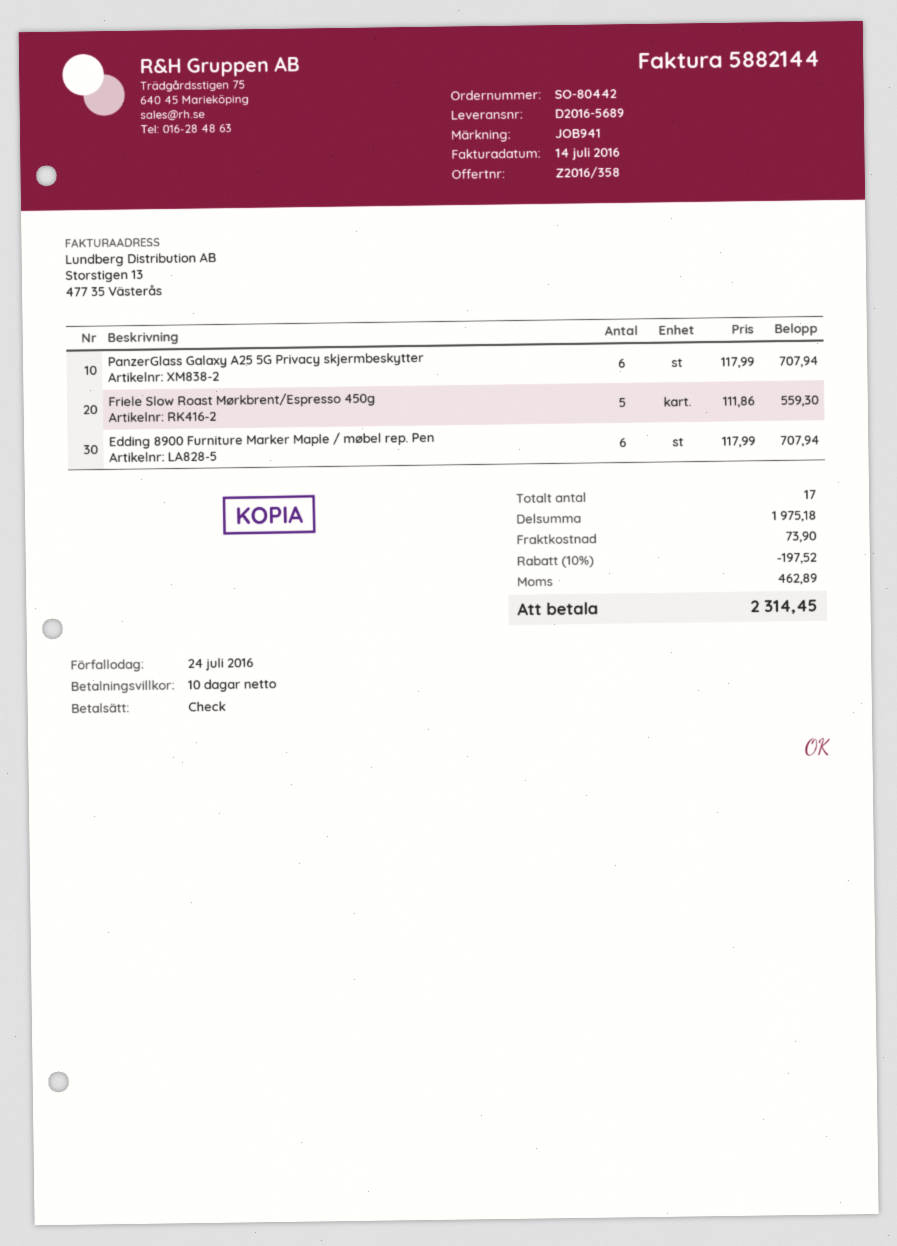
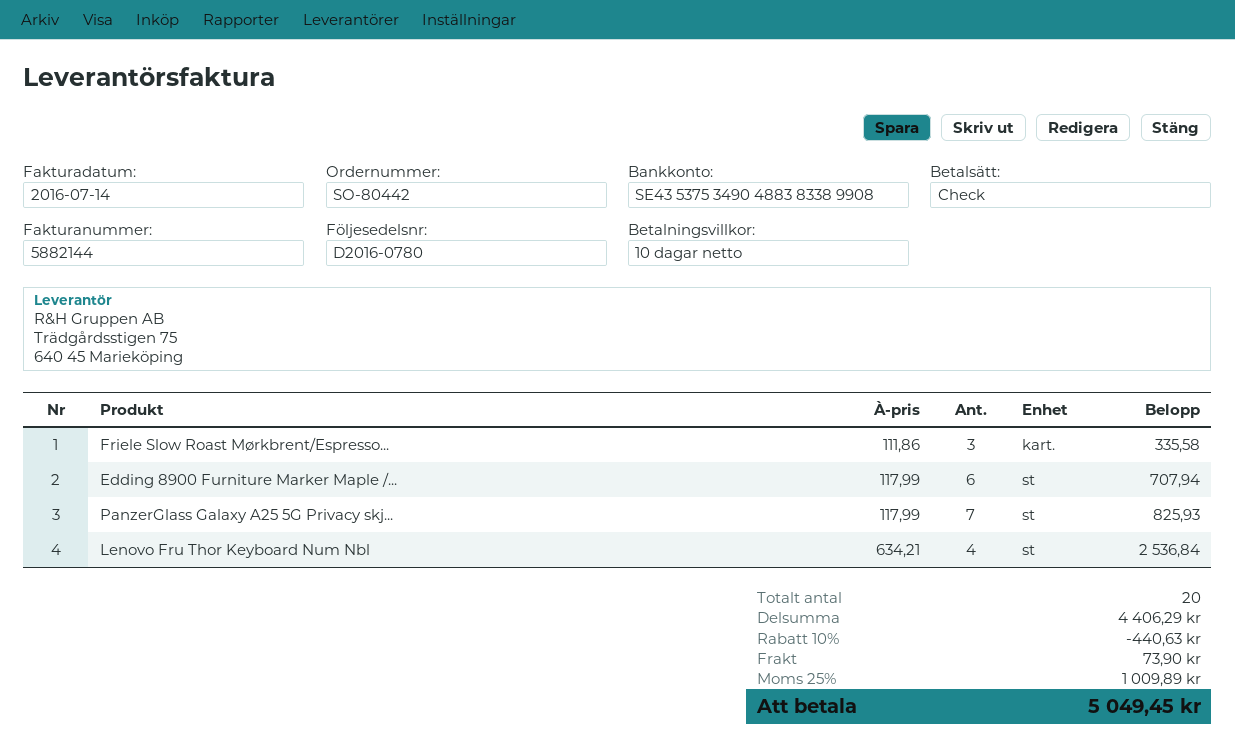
delivery note number: D2016-5689 -> D2016-0780
PanzerGlass Galaxy A25 5G Privacy skjermbeskytter: 6 x 117.99 = 707.94 -> 7 x 117.99 = 825.93
Friele Slow Roast Mørkbrent/Espresso 450g: 5 x 111.86 = 559.30 -> 3 x 111.86 = 335.58
Lenovo Fru Thor Keyboard Num Nbl: none -> 4 x 634.21 = 2536.84
total quantity: 17 -> 20
subtotal: 1975.18 -> 4406.29
discount: 10% = 197.52 -> 10% = 440.63
tax: 462.89 -> 1009.89
total: 2314.45 -> 5049.45

